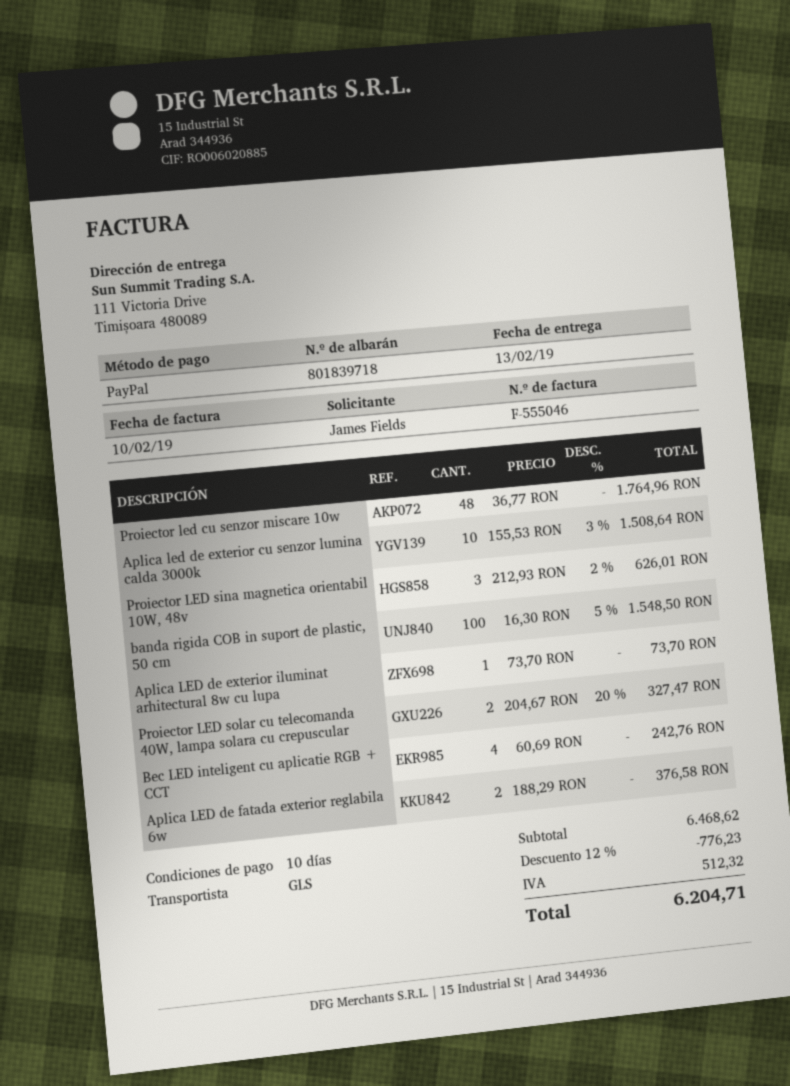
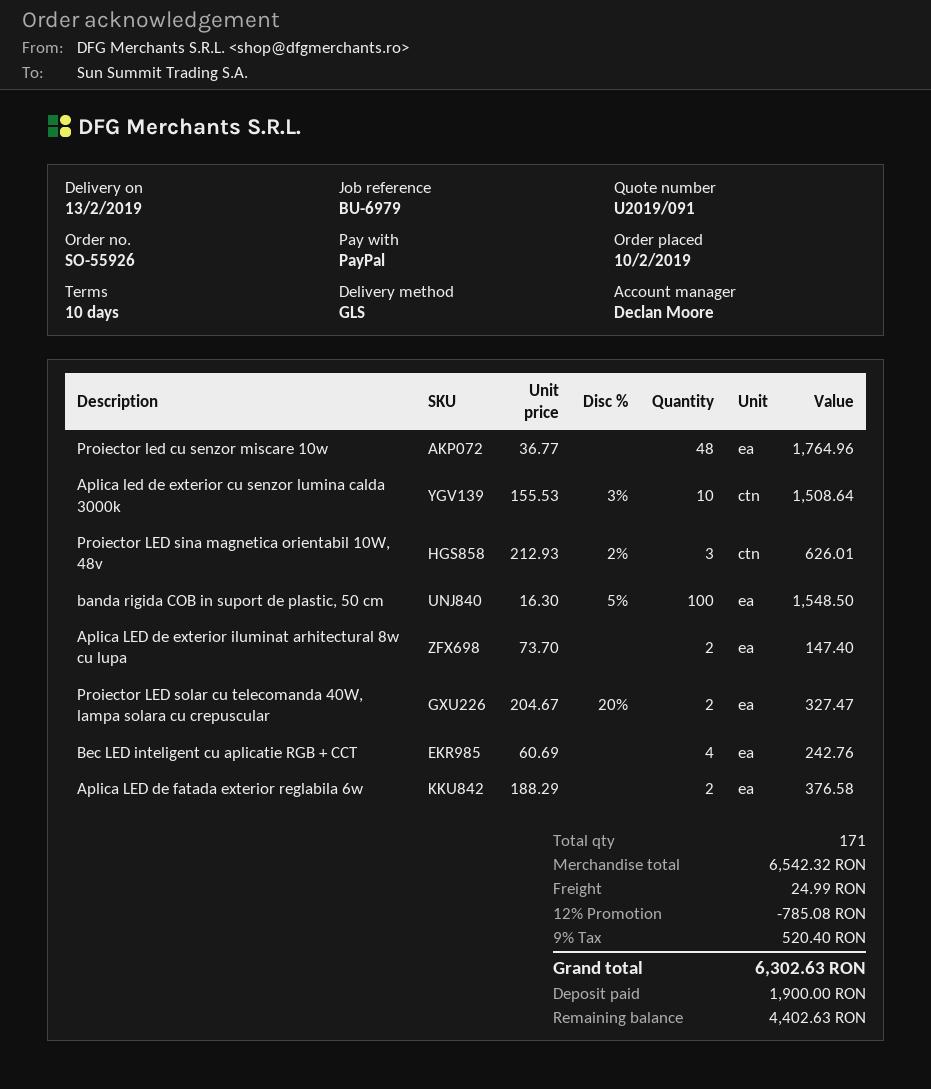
Aplica LED de exterior iluminat arhitectural 8w cu lupa: 1 x 73.70 = 73.70 -> 2 x 73.70 = 147.40
subtotal: 6468.62 -> 6542.32
discount: 12% = 776.23 -> 12% = 785.08
shipping: none -> 24.99
tax: 512.32 -> 520.40
total: 6204.71 -> 6302.63

